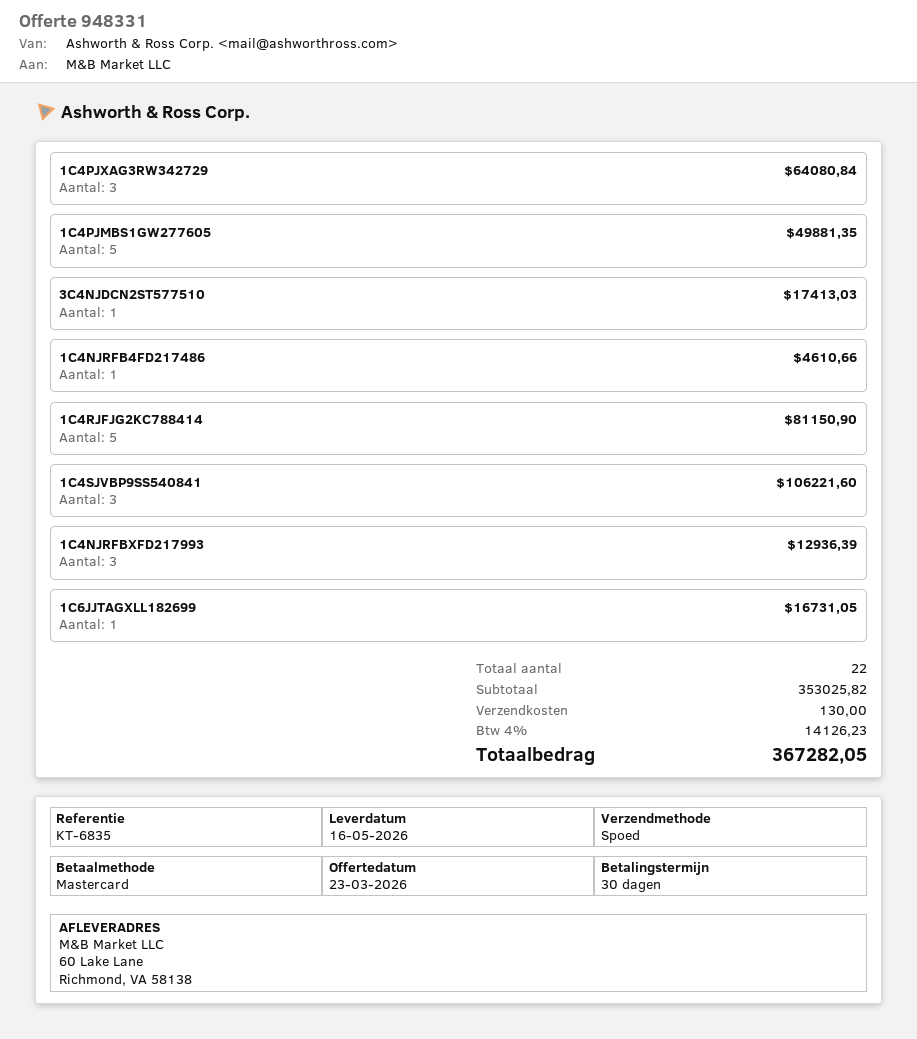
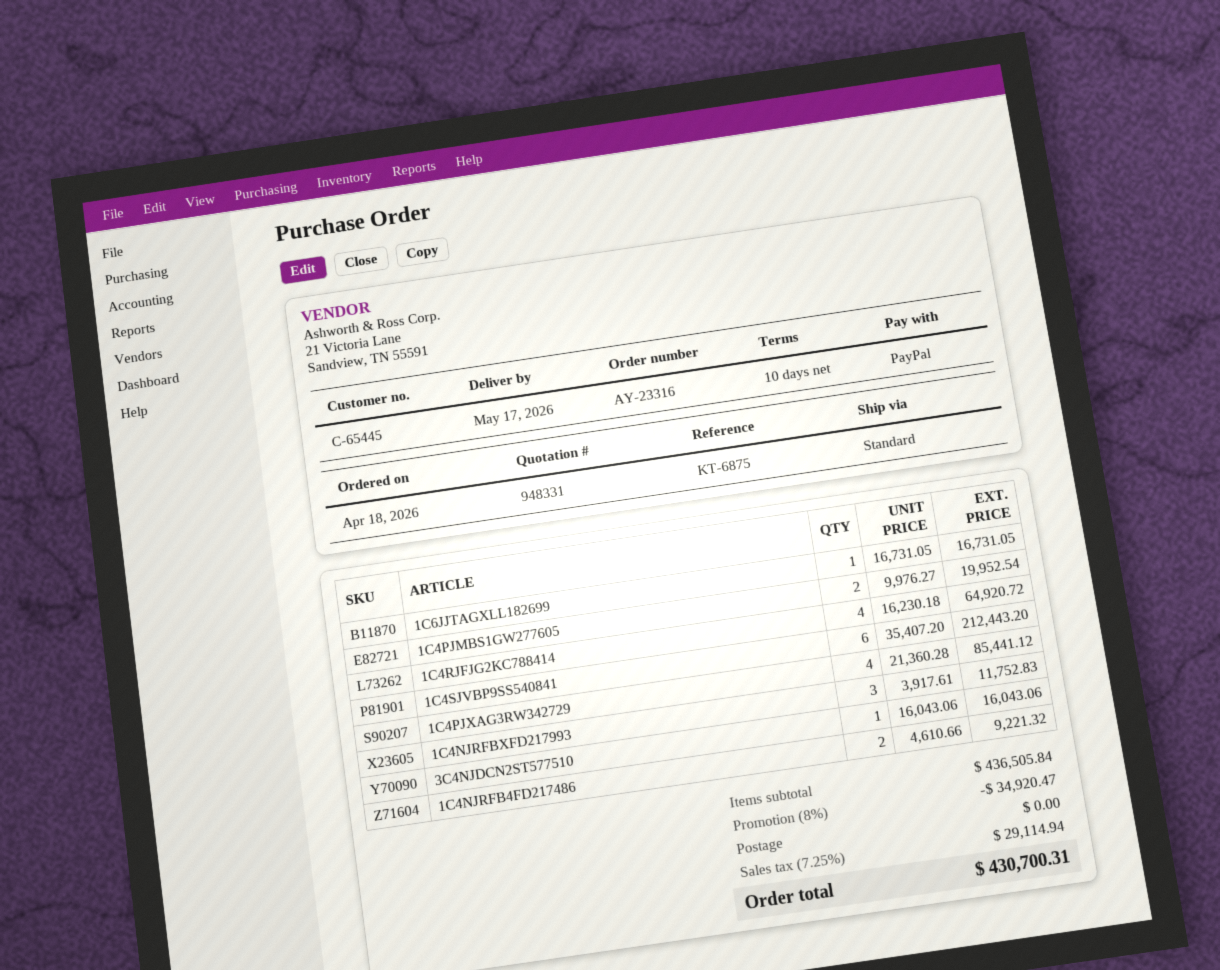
delivery date: 2026-05-16 -> 2026-05-17
payment terms: 30 days -> 10 days
reference: KT-6835 -> KT-6875
payment method: Mastercard -> PayPal
shipping method: express -> standard
1C4PJXAG3RW342729: 3 for 64080.84 -> 4 for 85441.12
1C4PJMBS1GW277605: 5 for 49881.35 -> 2 for 19952.54
3C4NJDCN2ST577510: 1 for 17413.03 -> 1 for 16043.06
1C4NJRFB4FD217486: 1 for 4610.66 -> 2 for 9221.32
1C4RJFJG2KC788414: 5 for 81150.90 -> 4 for 64920.72
1C4SJVBP9SS540841: 3 for 106221.60 -> 6 for 212443.20
1C4NJRFBXFD217993: 3 for 12936.39 -> 3 for 11752.83
subtotal: 353025.82 -> 436505.84
discount: none -> 8% = 34920.47
shipping: 130.00 -> 0.00
tax: 4% = 14126.23 -> 7.25% = 29114.94
total: 367282.05 -> 430700.31

